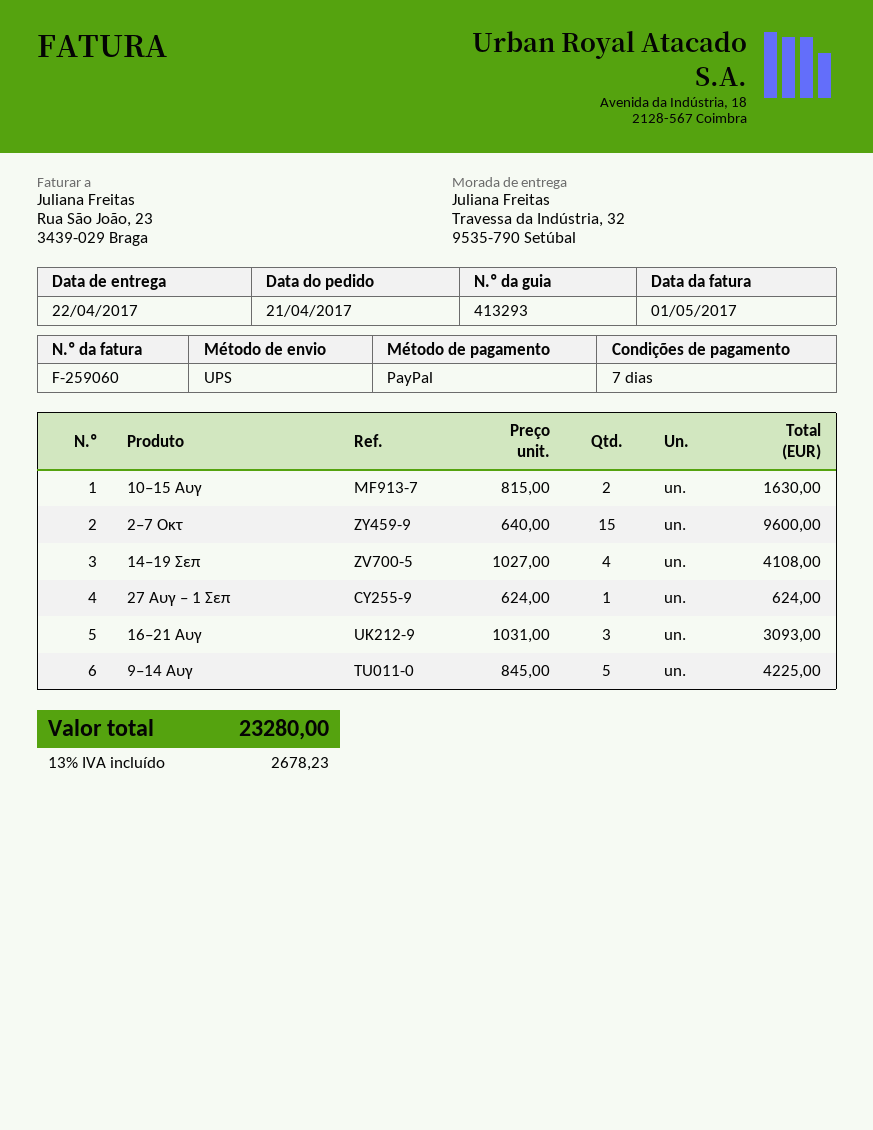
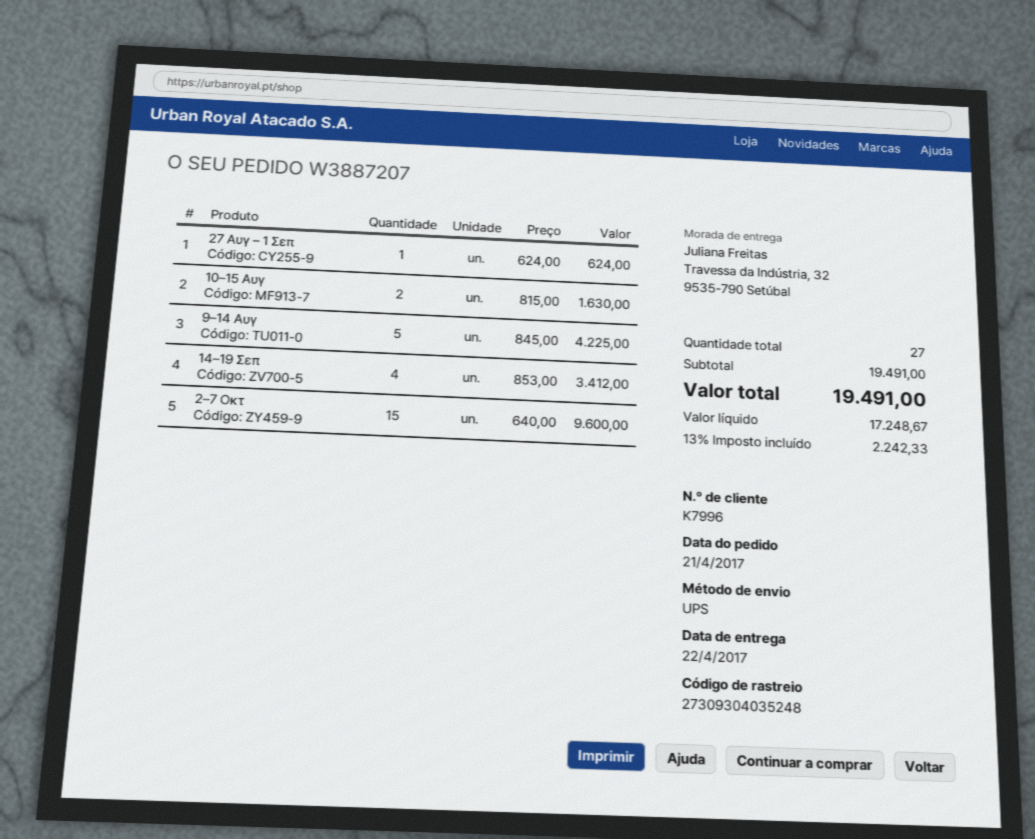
14–19 Σεπ: 4 x 1027.00 = 4108.00 -> 4 x 853.00 = 3412.00
16–21 Αυγ: 3 x 1031.00 = 3093.00 -> none
tax: 13% = 2678.23 -> 13% = 2242.33
total: 23280.00 -> 19491.00

